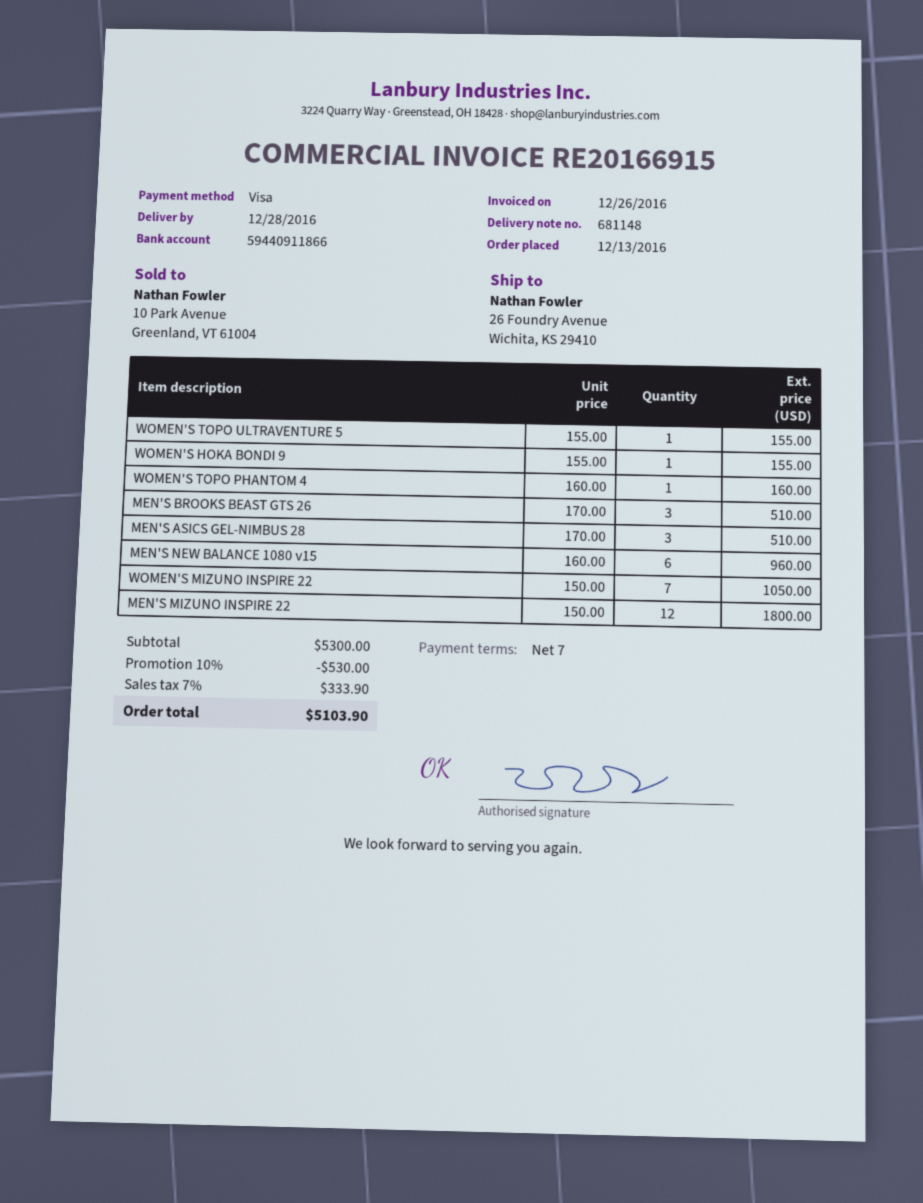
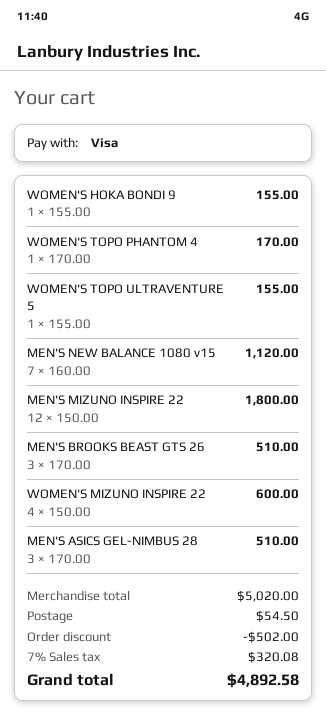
WOMEN'S TOPO PHANTOM 4: 1 x 160.00 = 160.00 -> 1 x 170.00 = 170.00
MEN'S NEW BALANCE 1080 v15: 6 x 160.00 = 960.00 -> 7 x 160.00 = 1120.00
WOMEN'S MIZUNO INSPIRE 22: 7 x 150.00 = 1050.00 -> 4 x 150.00 = 600.00
subtotal: 5300.00 -> 5020.00
discount: 530.00 -> 502.00
shipping: none -> 54.50
tax: 7% = 333.90 -> 7% = 320.08
total: 5103.90 -> 4892.58

